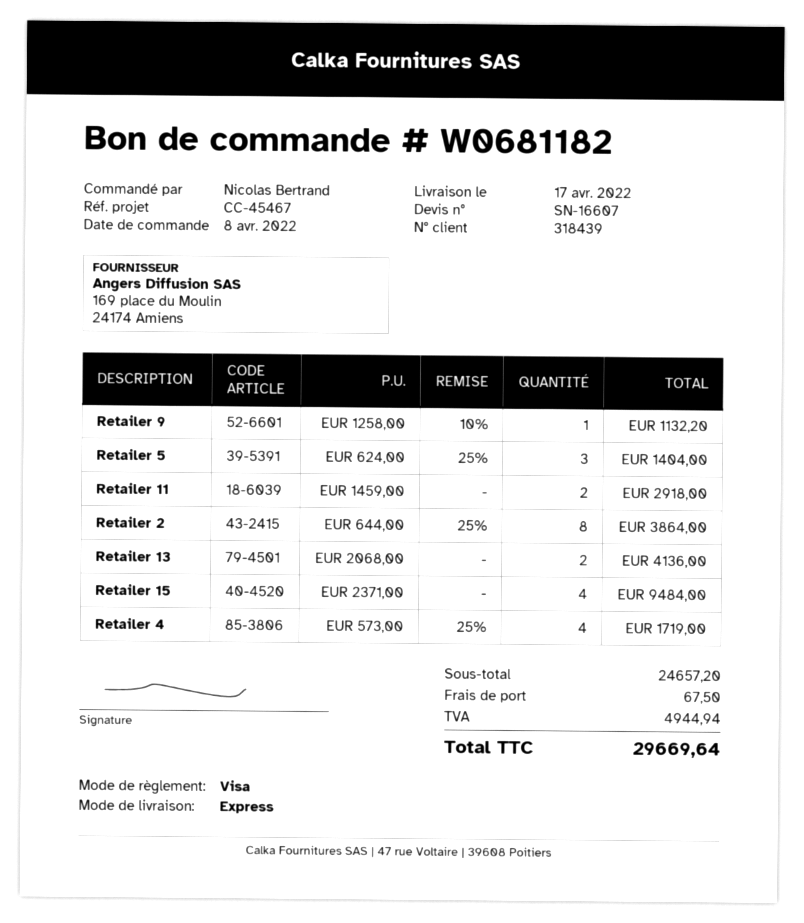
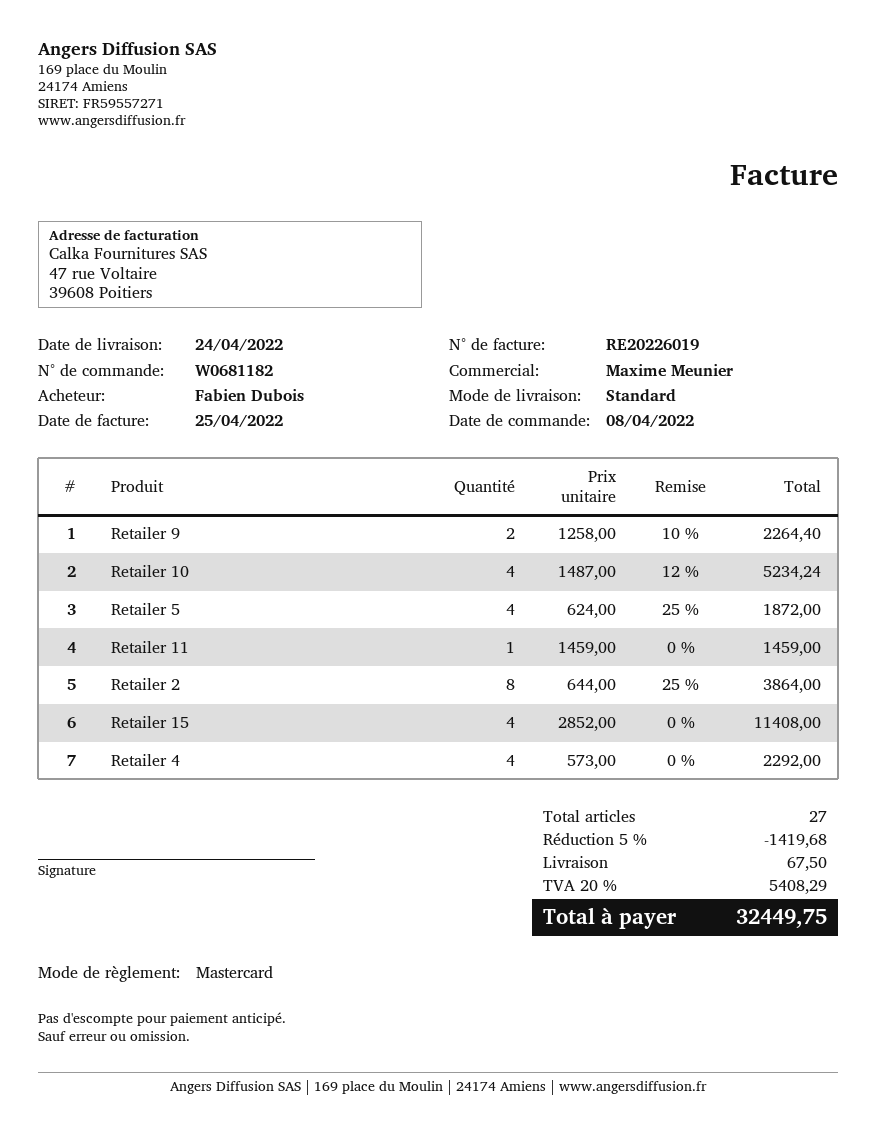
delivery date: 2022-04-17 -> 2022-04-24
ordered by: Nicolas Bertrand -> Fabien Dubois
payment method: Visa -> Mastercard
shipping method: express -> standard
Retailer 9: 1 x 1258.00 - 10% = 1132.20 -> 2 x 1258.00 - 10% = 2264.40
Retailer 5: 3 x 624.00 - 25% = 1404.00 -> 4 x 624.00 - 25% = 1872.00
Retailer 11: 2 x 1459.00 = 2918.00 -> 1 x 1459.00 = 1459.00
Retailer 13: 2 x 2068.00 = 4136.00 -> none
Retailer 15: 4 x 2371.00 = 9484.00 -> 4 x 2852.00 = 11408.00
Retailer 4: 4 x 573.00 - 25% = 1719.00 -> 4 x 573.00 = 2292.00
Retailer 10: none -> 4 x 1487.00 - 12% = 5234.24
discount: none -> 5% = 1419.68
tax: 4944.94 -> 5408.29
total: 29669.64 -> 32449.75

